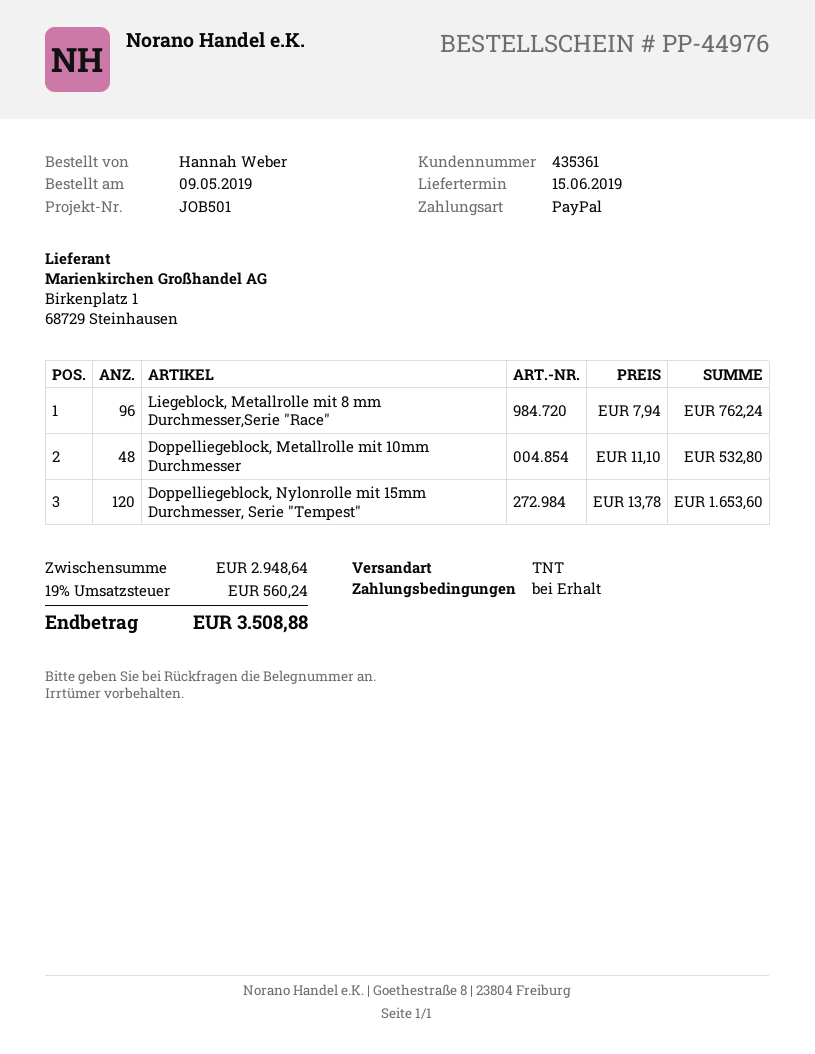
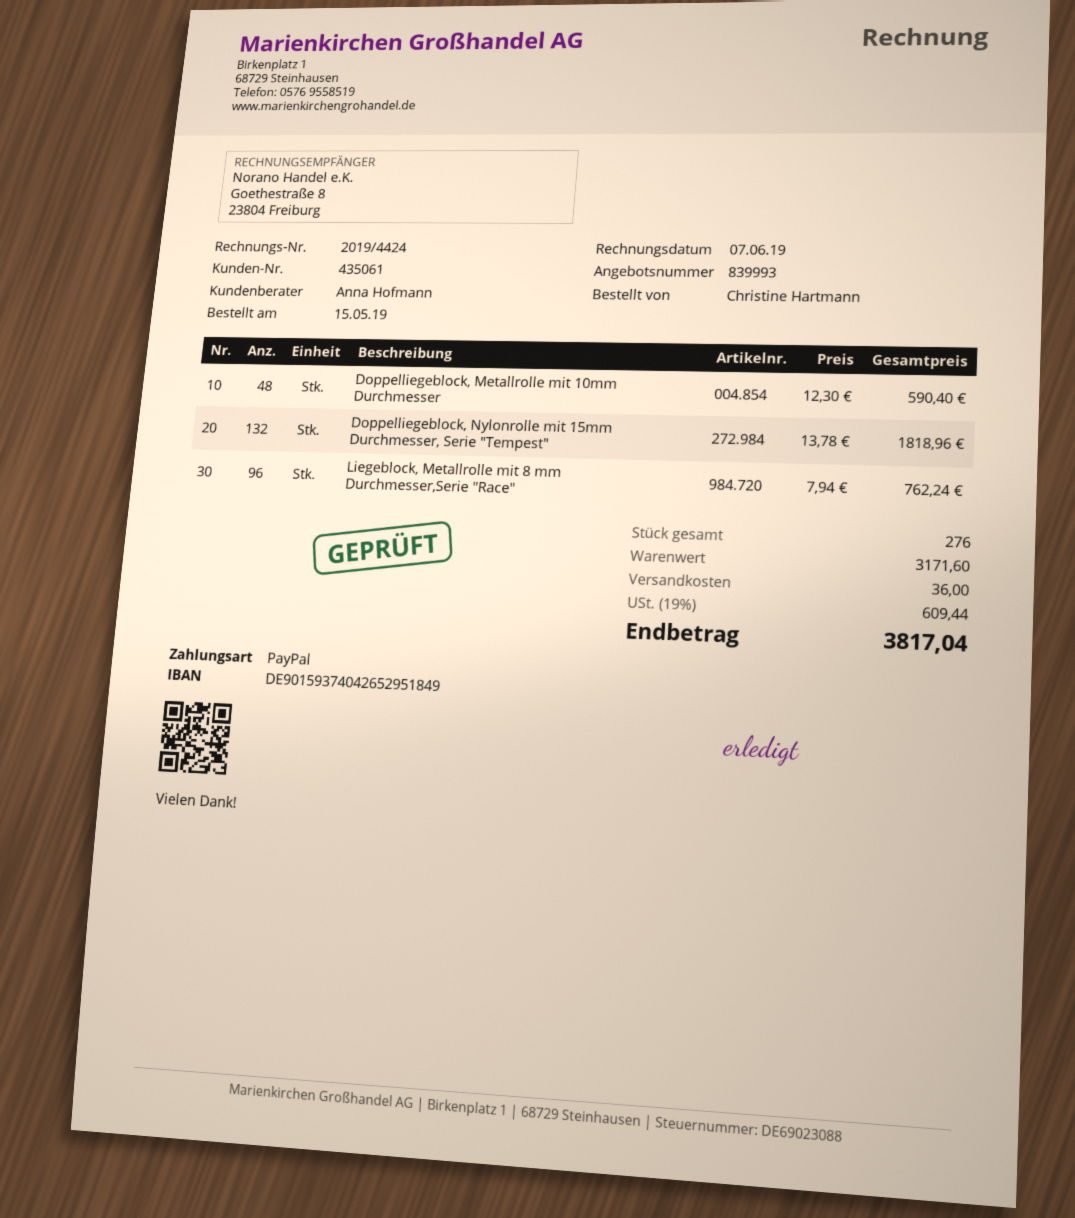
order date: 2019-05-09 -> 2019-05-15
customer number: 435361 -> 435061
ordered by: Hannah Weber -> Christine Hartmann
Doppelliegeblock, Metallrolle mit 10mm Durchmesser: 48 x 11.10 = 532.80 -> 48 x 12.30 = 590.40
Doppelliegeblock, Nylonrolle mit 15mm Durchmesser, Serie "Tempest": 120 x 13.78 = 1653.60 -> 132 x 13.78 = 1818.96
subtotal: 2948.64 -> 3171.60
shipping: none -> 36.00
tax: 19% = 560.24 -> 19% = 609.44
total: 3508.88 -> 3817.04

